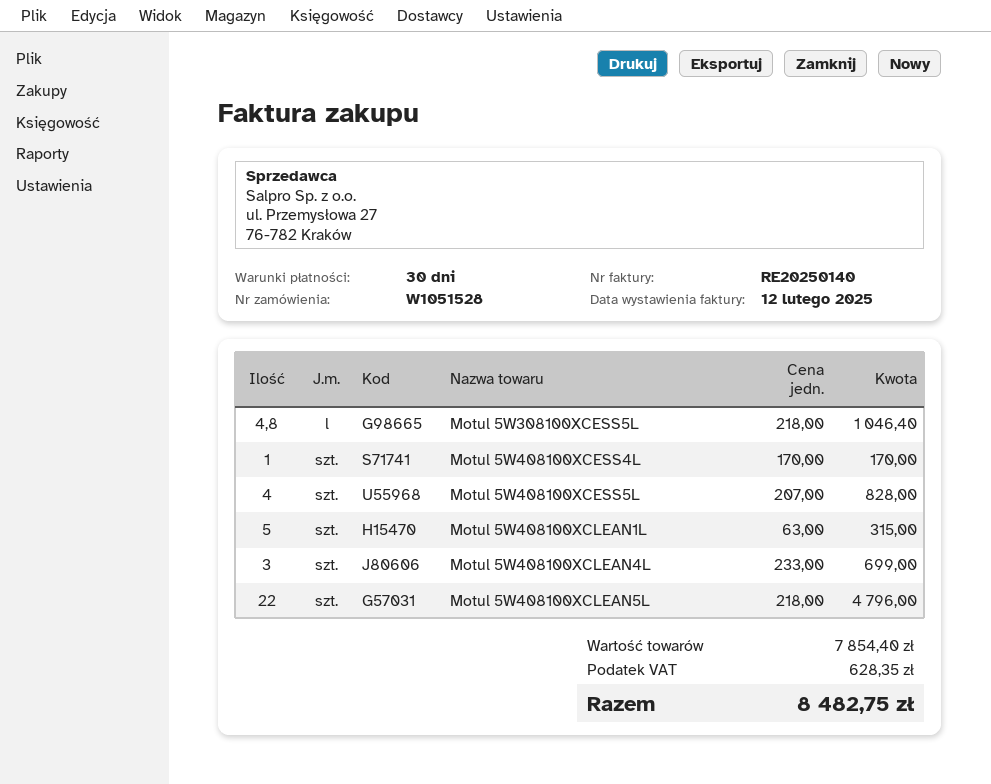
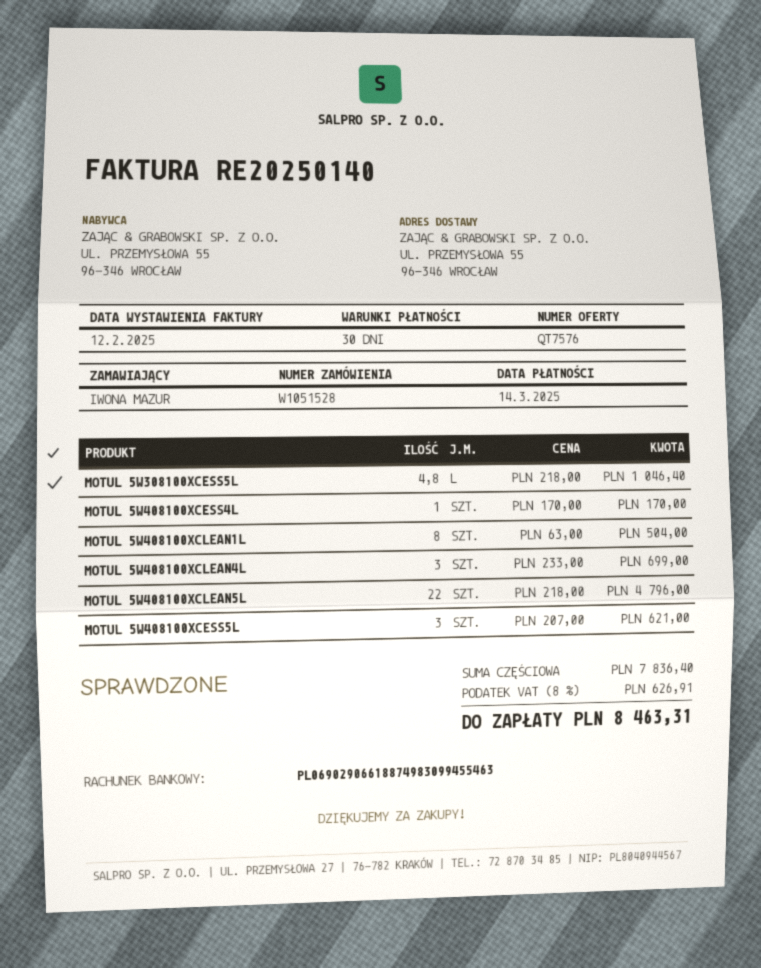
Motul 5W408100XCESS5L: 4 x 207.00 = 828.00 -> 3 x 207.00 = 621.00
Motul 5W408100XCLEAN1L: 5 x 63.00 = 315.00 -> 8 x 63.00 = 504.00
subtotal: 7854.40 -> 7836.40
tax: 628.35 -> 626.91
total: 8482.75 -> 8463.31

